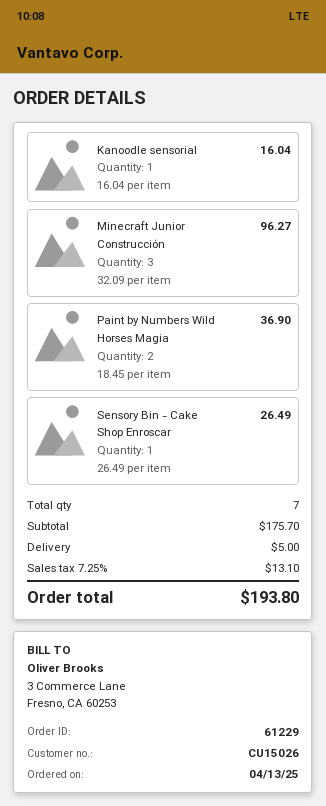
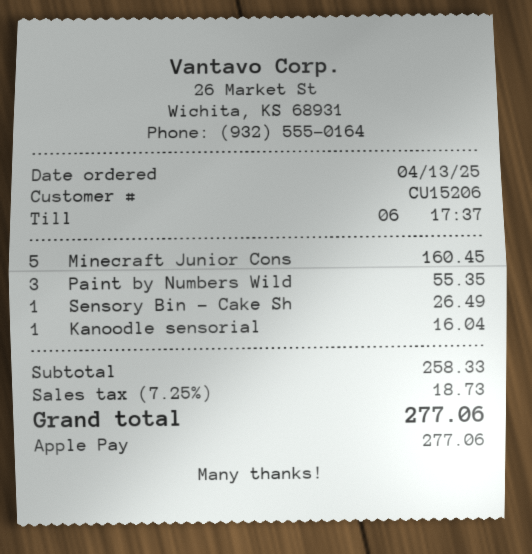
customer number: CU15026 -> CU15206
Minecraft Junior Construcción: 3 for 96.27 -> 5 for 160.45
Paint by Numbers Wild Horses Magia: 2 for 36.90 -> 3 for 55.35
subtotal: 175.70 -> 258.33
shipping: 5.00 -> none
tax: 7.25% = 13.10 -> 7.25% = 18.73
total: 193.80 -> 277.06

